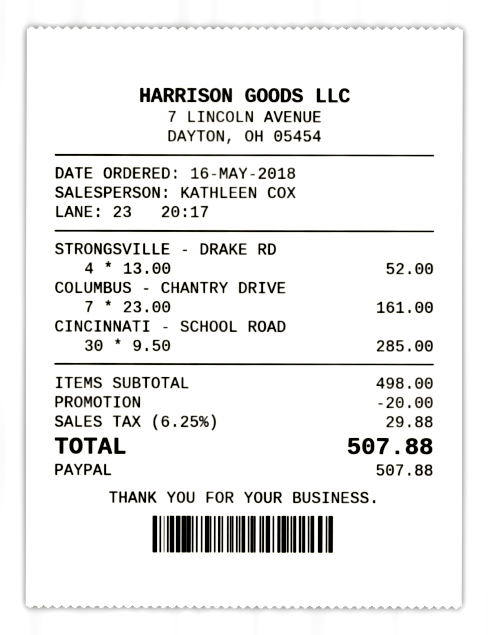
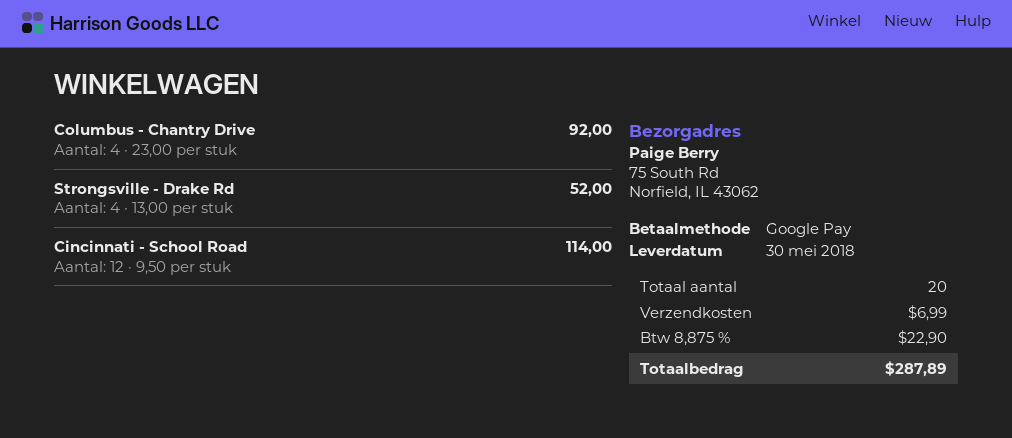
payment method: PayPal -> Google Pay
COLUMBUS - CHANTRY DRIVE: 7 x 23.00 = 161.00 -> 4 x 23.00 = 92.00
CINCINNATI - SCHOOL ROAD: 30 x 9.50 = 285.00 -> 12 x 9.50 = 114.00
discount: 20.00 -> none
shipping: none -> 6.99
tax: 6.25% = 29.88 -> 8.875% = 22.90
total: 507.88 -> 287.89

